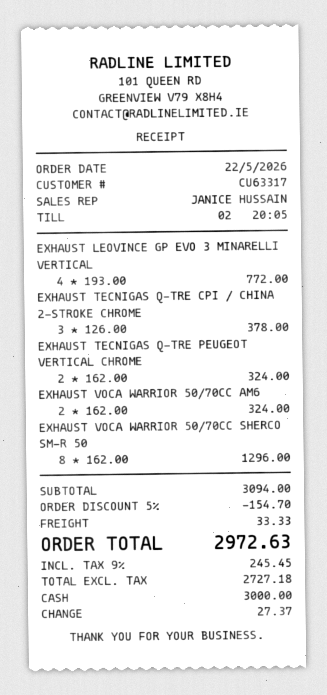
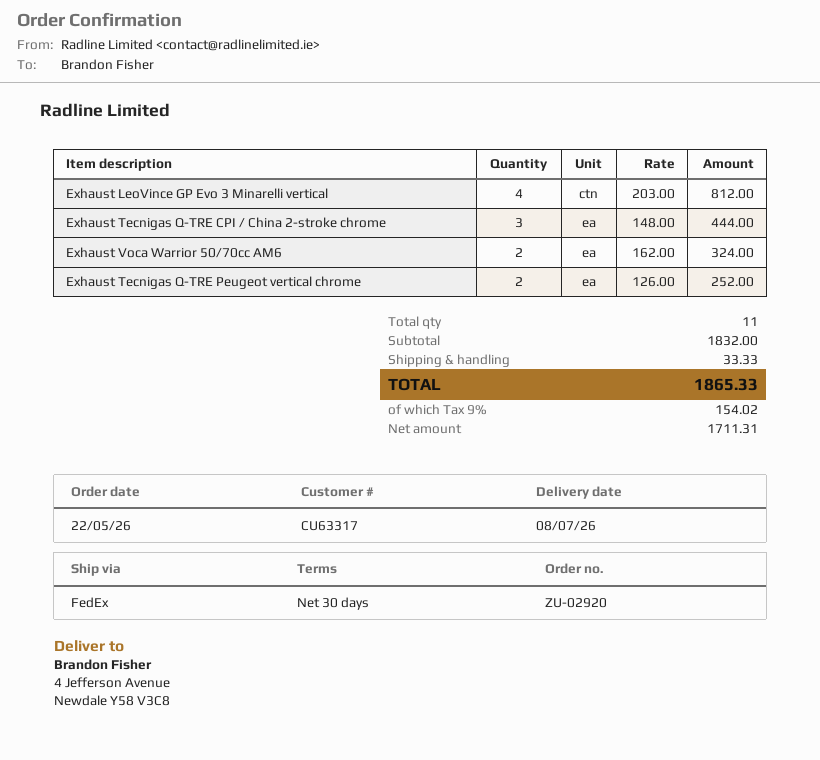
EXHAUST LEOVINCE GP EVO 3 MINARELLI VERTICAL: 4 x 193.00 = 772.00 -> 4 x 203.00 = 812.00
EXHAUST TECNIGAS Q-TRE CPI / CHINA 2-STROKE CHROME: 3 x 126.00 = 378.00 -> 3 x 148.00 = 444.00
EXHAUST TECNIGAS Q-TRE PEUGEOT VERTICAL CHROME: 2 x 162.00 = 324.00 -> 2 x 126.00 = 252.00
EXHAUST VOCA WARRIOR 50/70CC SHERCO SM-R 50: 8 x 162.00 = 1296.00 -> none
subtotal: 3094.00 -> 1832.00
discount: 5% = 154.70 -> none
net: 2727.18 -> 1711.31
tax: 9% = 245.45 -> 9% = 154.02
total: 2972.63 -> 1865.33

